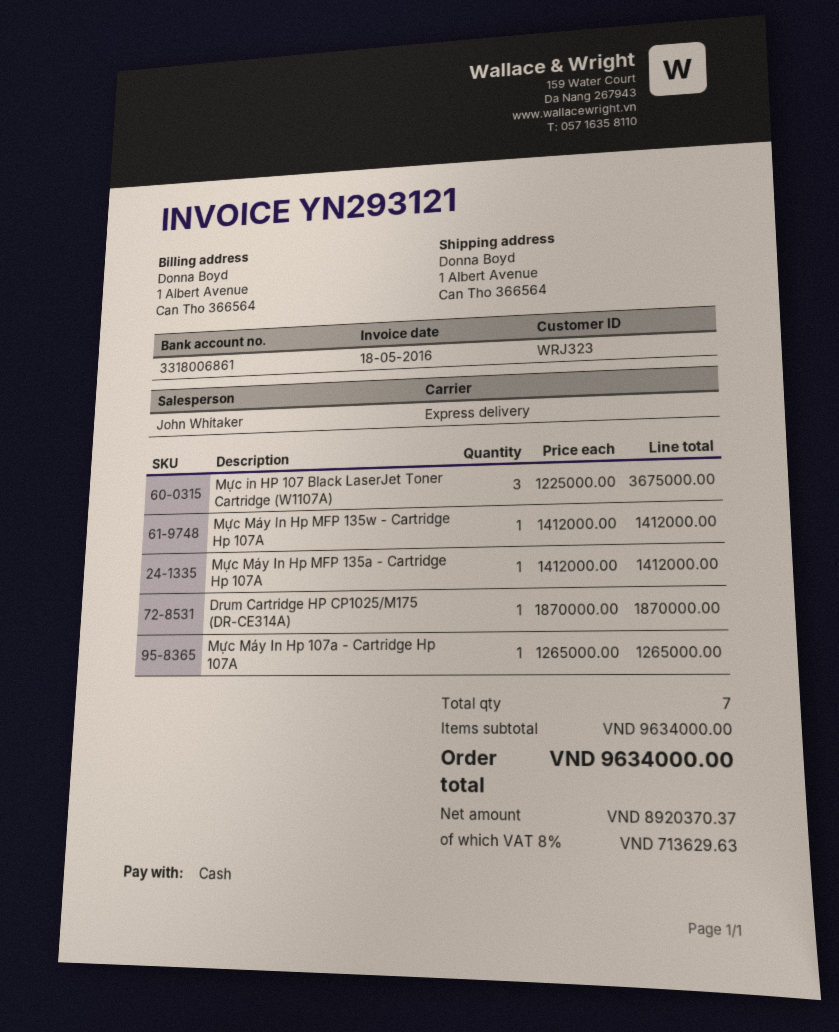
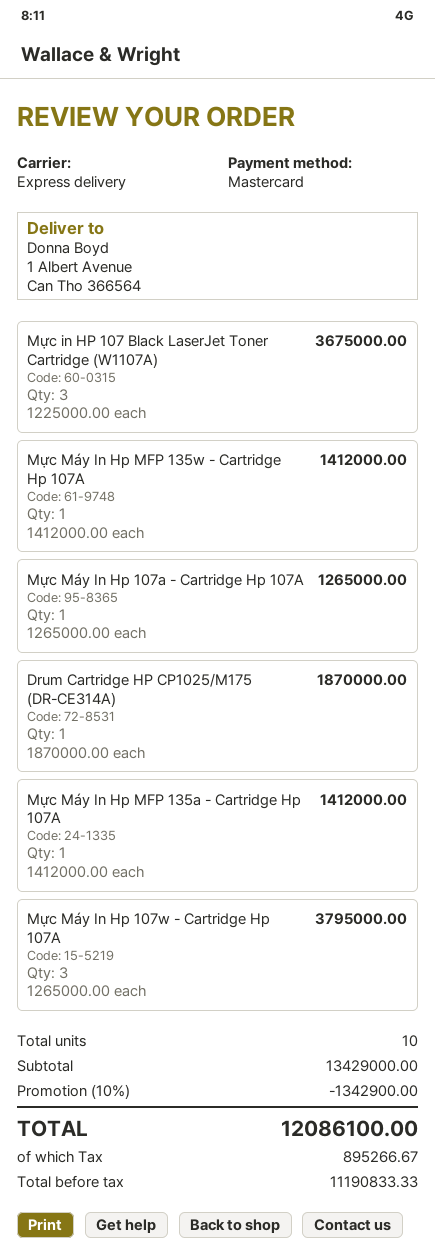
payment method: cash -> Mastercard
Mực Máy In Hp 107w - Cartridge Hp 107A: none -> 3 x 1265000.00 = 3795000.00
total quantity: 7 -> 10
subtotal: 9634000.00 -> 13429000.00
discount: none -> 10% = 1342900.00
net: 8920370.37 -> 11190833.33
tax: 713629.63 -> 895266.67
total: 9634000.00 -> 12086100.00

